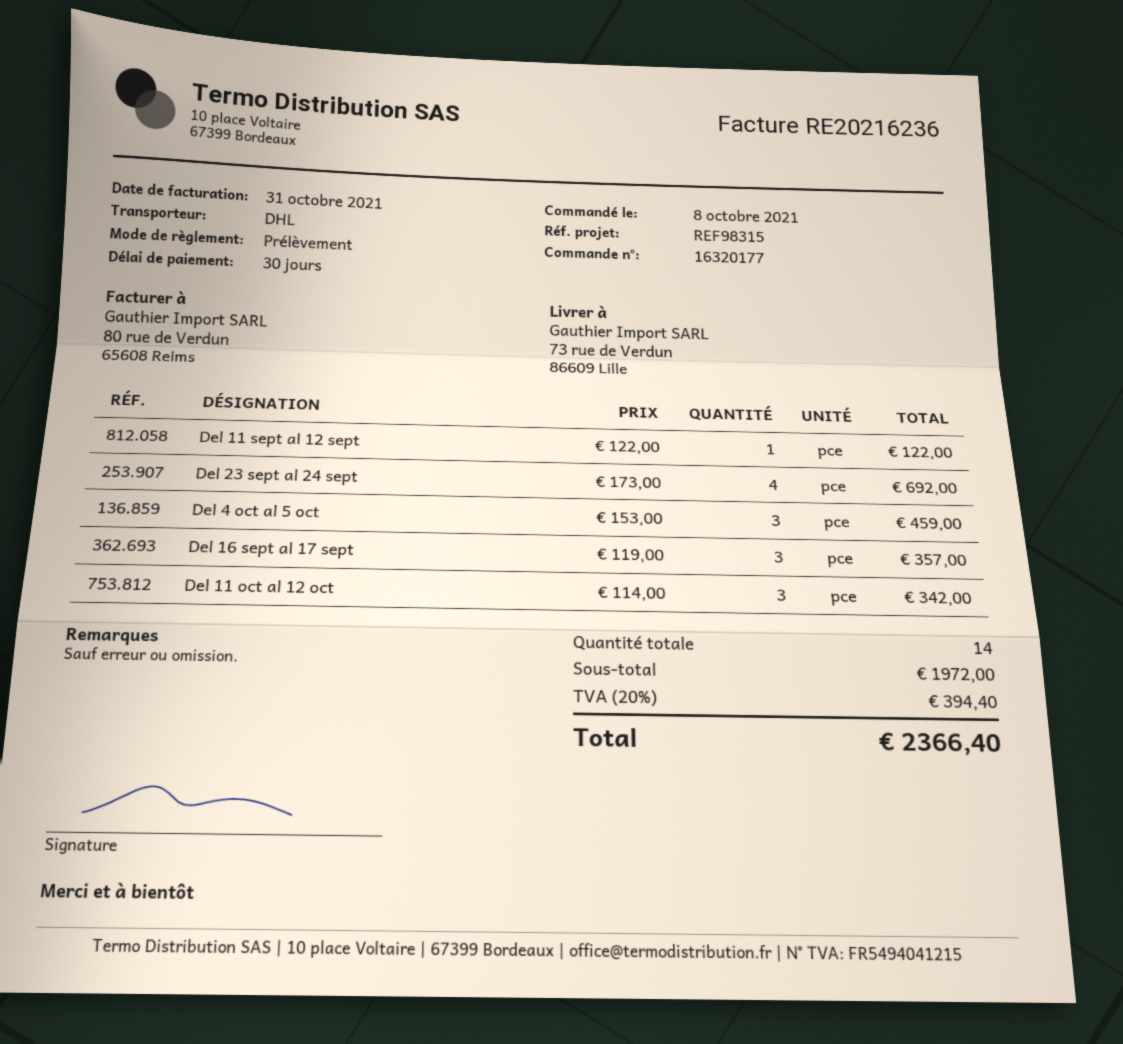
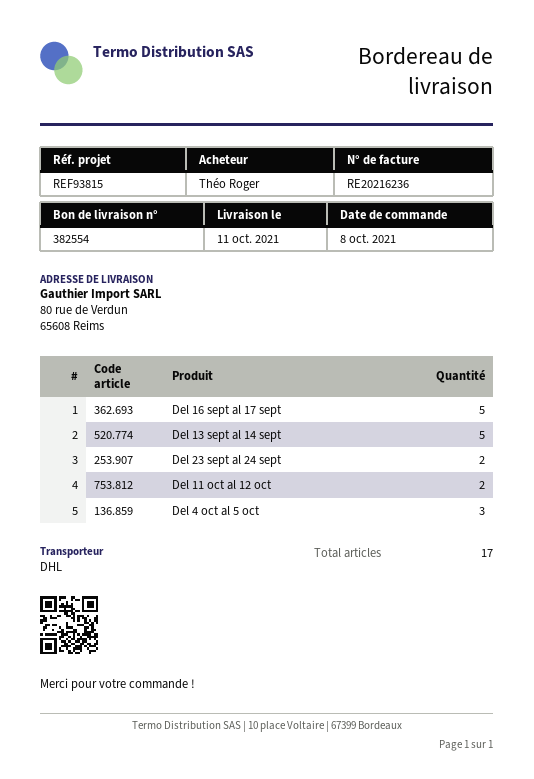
reference: REF98315 -> REF93815
ship to: 73 rue de Verdun, 86609 Lille -> 80 rue de Verdun, 65608 Reims
Del 11 sept al 12 sept: 1 -> none
Del 23 sept al 24 sept: 4 -> 2
Del 16 sept al 17 sept: 3 -> 5
Del 11 oct al 12 oct: 3 -> 2
Del 13 sept al 14 sept: none -> 5
total quantity: 14 -> 17

